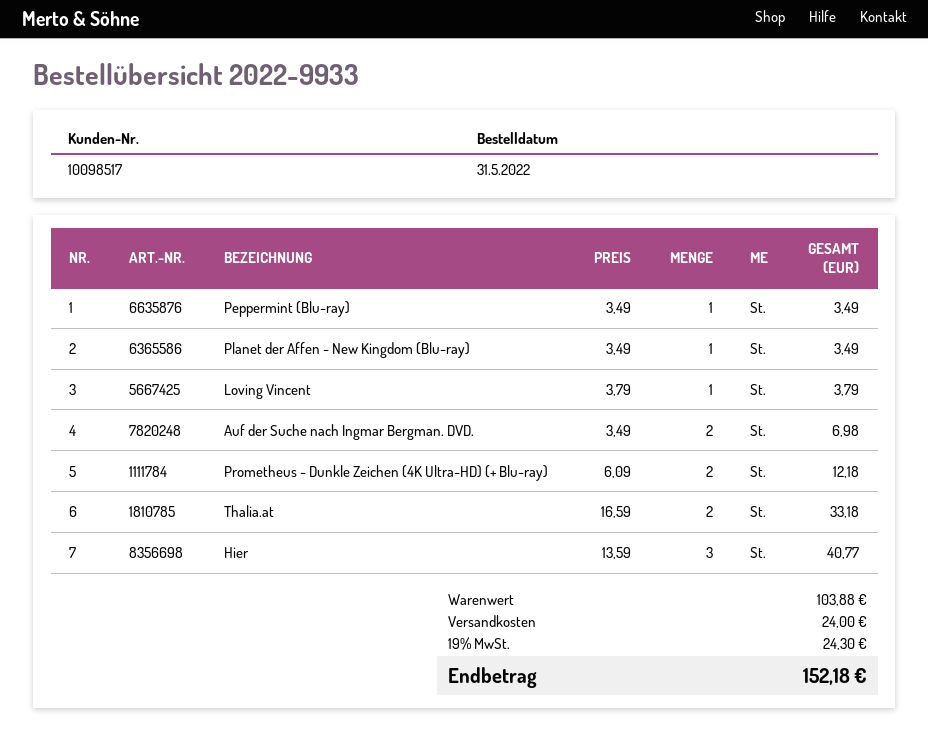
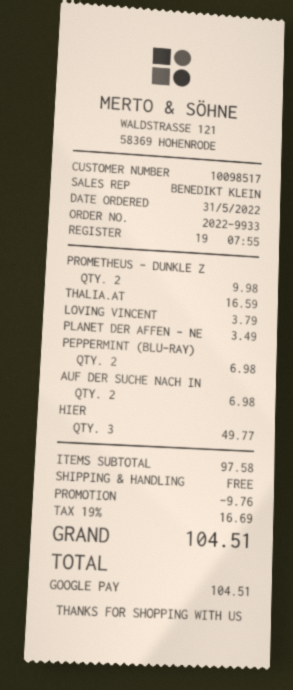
Peppermint (Blu-ray): 1 for 3.49 -> 2 for 6.98
Prometheus - Dunkle Zeichen (4K Ultra-HD) (+ Blu-ray): 2 for 12.18 -> 2 for 9.98
Thalia.at: 2 for 33.18 -> 1 for 16.59
Hier: 3 for 40.77 -> 3 for 49.77
subtotal: 103.88 -> 97.58
discount: none -> 9.76
shipping: 24.00 -> 0.00
tax: 19% = 24.30 -> 19% = 16.69
total: 152.18 -> 104.51

